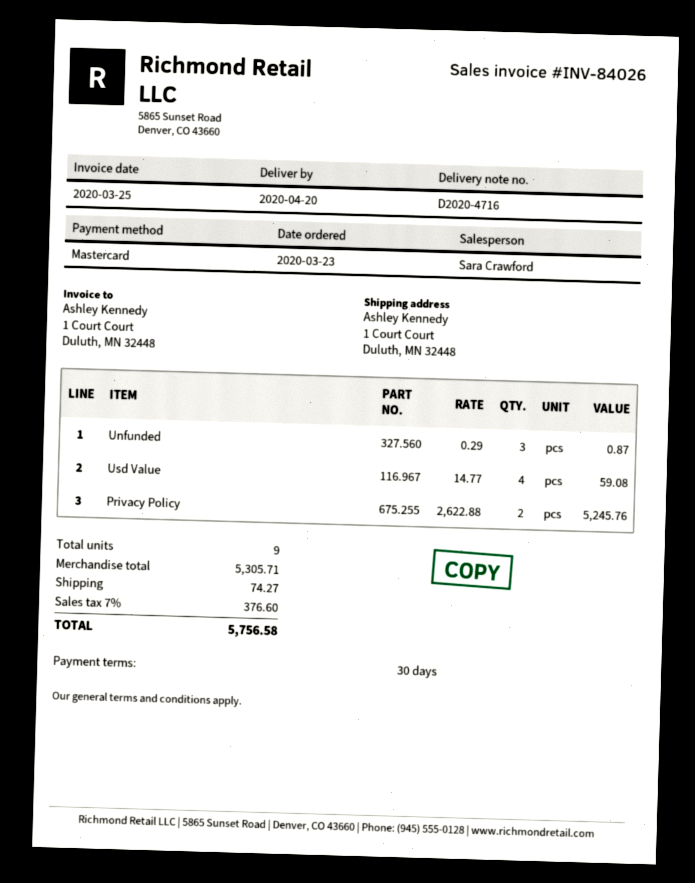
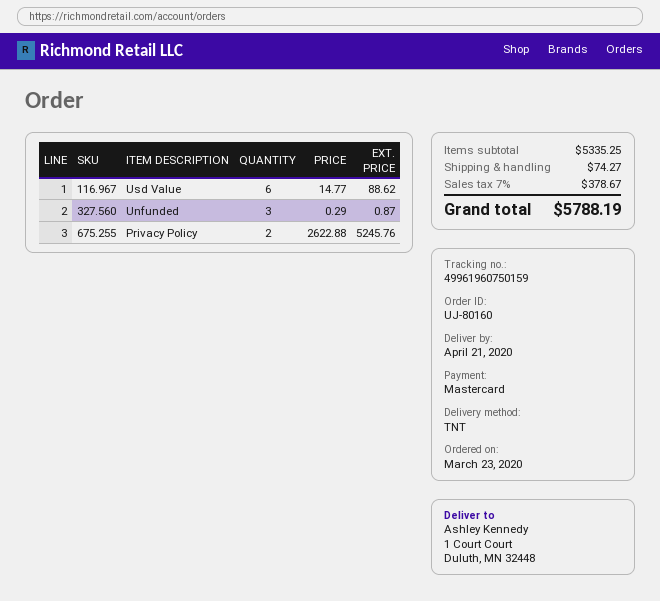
delivery date: 2020-04-20 -> 2020-04-21
Usd Value: 4 x 14.77 = 59.08 -> 6 x 14.77 = 88.62
subtotal: 5305.71 -> 5335.25
tax: 7% = 376.60 -> 7% = 378.67
total: 5756.58 -> 5788.19

